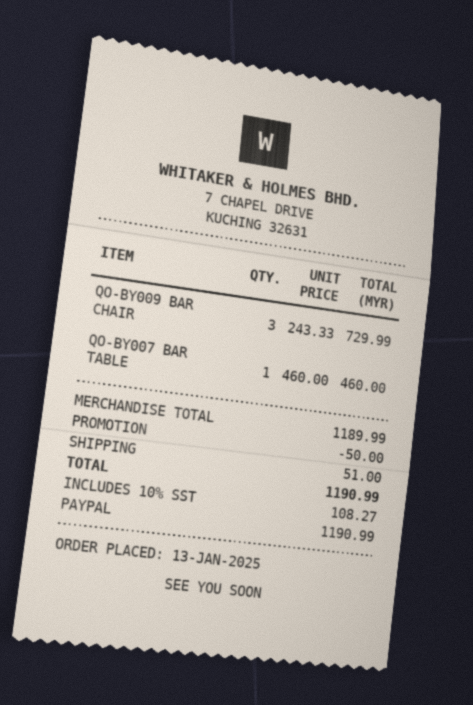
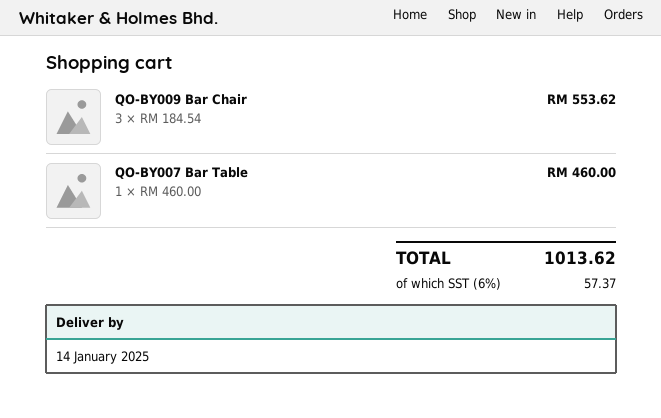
QO-BY009 BAR CHAIR: 3 x 243.33 = 729.99 -> 3 x 184.54 = 553.62
discount: 50.00 -> none
shipping: 51.00 -> none
tax: 10% = 108.27 -> 6% = 57.37
total: 1190.99 -> 1013.62

